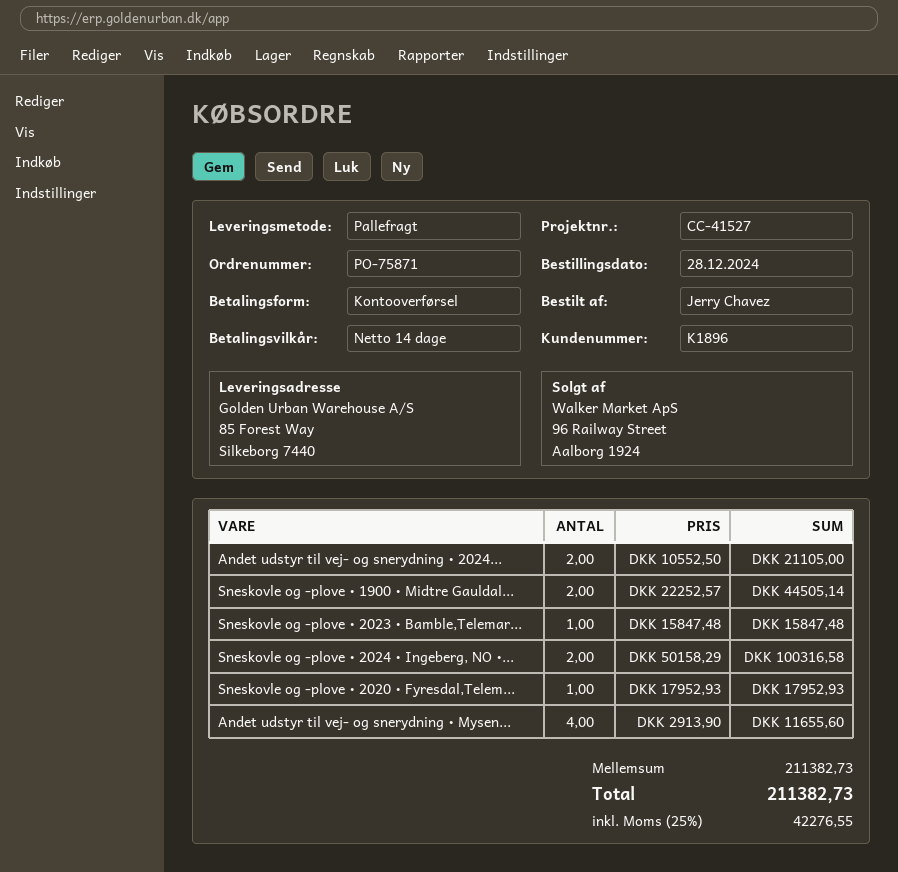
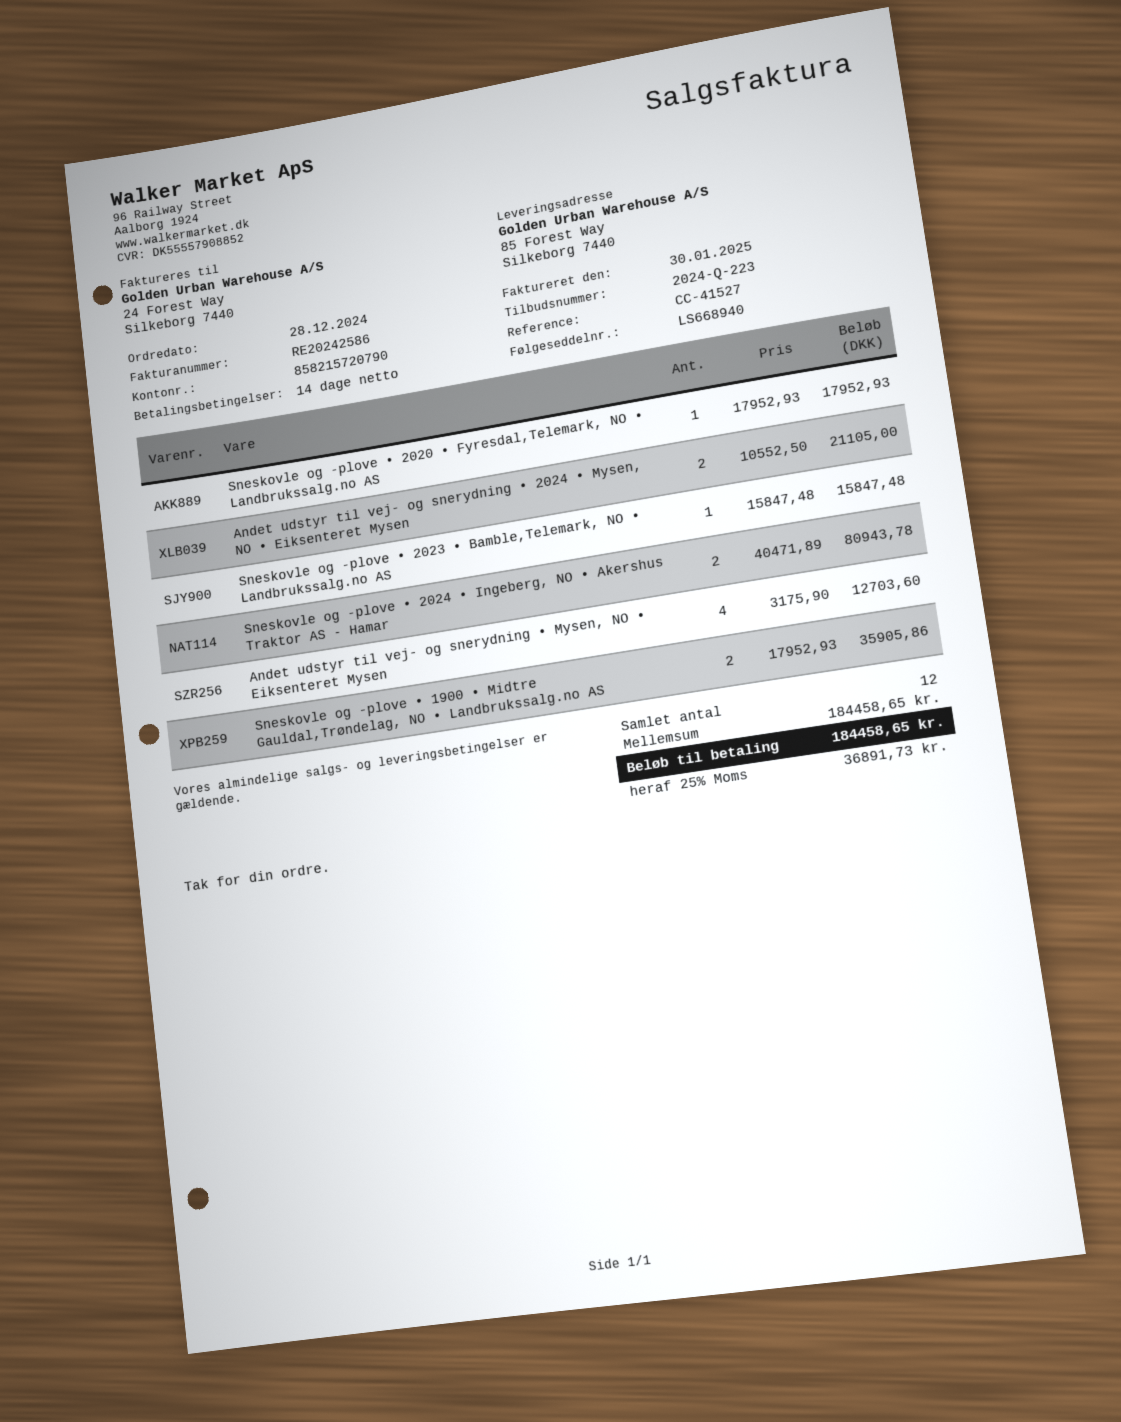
Sneskovle og -plove • 1900 • Midtre Gauldal...: 2 x 22252.57 = 44505.14 -> 2 x 17952.93 = 35905.86
Sneskovle og -plove • 2024 • Ingeberg, NO •...: 2 x 50158.29 = 100316.58 -> 2 x 40471.89 = 80943.78
Andet udstyr til vej- og snerydning • Mysen...: 4 x 2913.90 = 11655.60 -> 4 x 3175.90 = 12703.60
subtotal: 211382.73 -> 184458.65
tax: 25% = 42276.55 -> 25% = 36891.73
total: 211382.73 -> 184458.65

